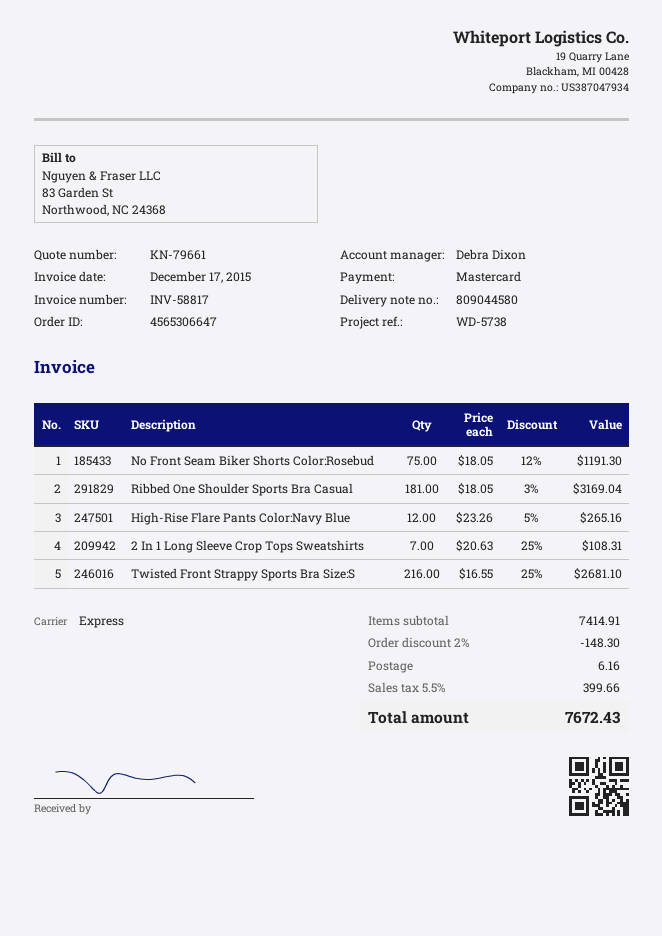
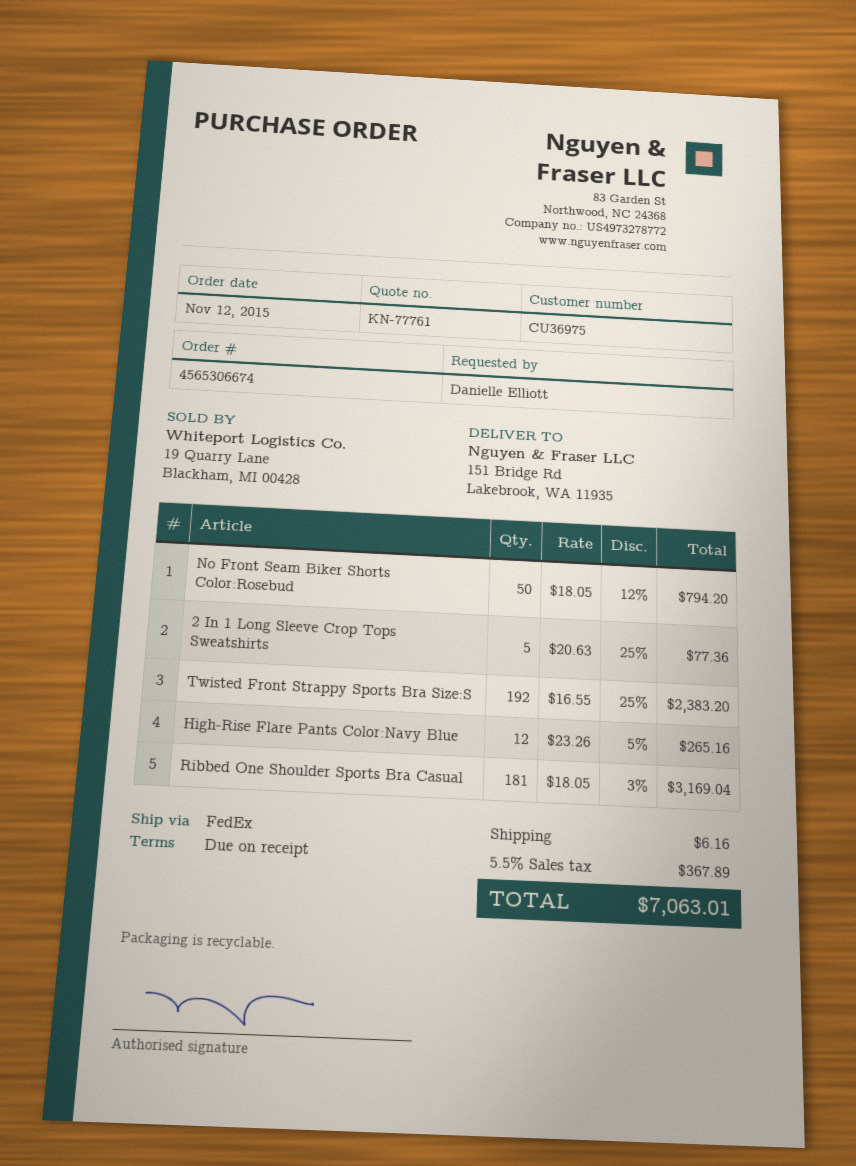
quote number: KN-79661 -> KN-77761
order number: 4565306647 -> 4565306674
shipping method: express -> FedEx
No Front Seam Biker Shorts Color:Rosebud: 75 x 18.05 - 12% = 1191.30 -> 50 x 18.05 - 12% = 794.20
2 In 1 Long Sleeve Crop Tops Sweatshirts: 7 x 20.63 - 25% = 108.31 -> 5 x 20.63 - 25% = 77.36
Twisted Front Strappy Sports Bra Size:S: 216 x 16.55 - 25% = 2681.10 -> 192 x 16.55 - 25% = 2383.20
discount: 2% = 148.30 -> none
tax: 5.5% = 399.66 -> 5.5% = 367.89
total: 7672.43 -> 7063.01

